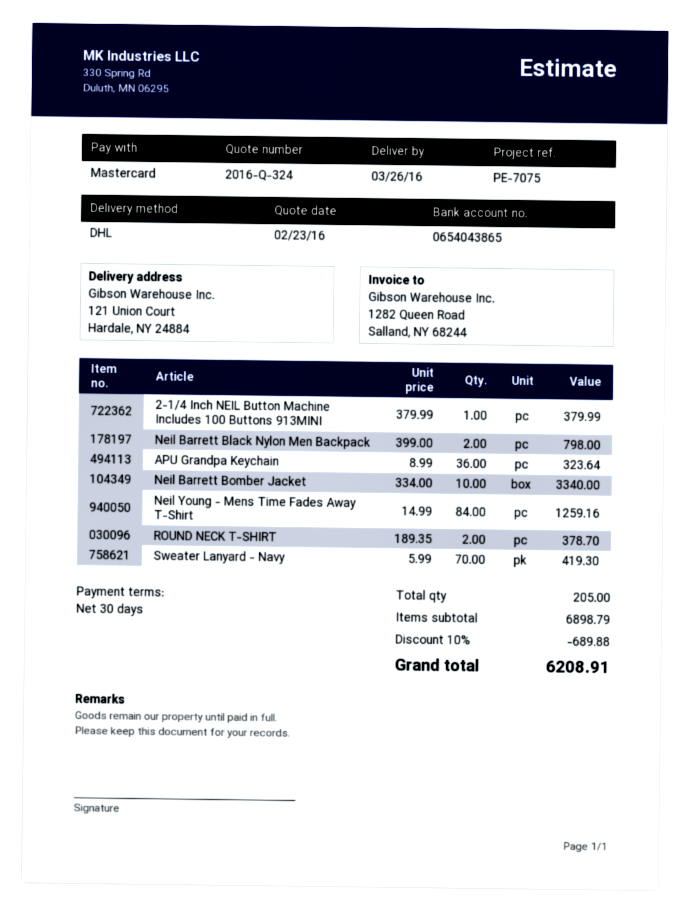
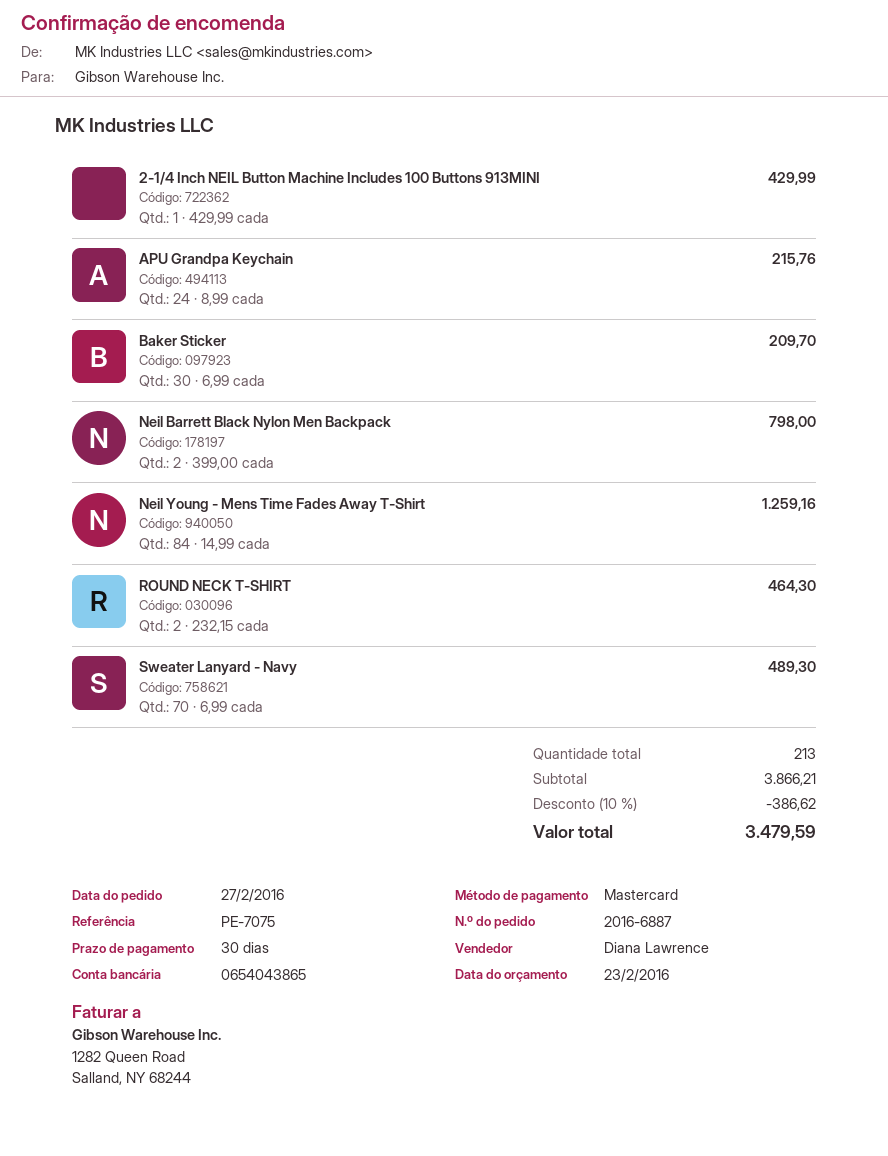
2-1/4 Inch NEIL Button Machine Includes 100 Buttons 913MINI: 1 x 379.99 = 379.99 -> 1 x 429.99 = 429.99
APU Grandpa Keychain: 36 x 8.99 = 323.64 -> 24 x 8.99 = 215.76
Neil Barrett Bomber Jacket: 10 x 334.00 = 3340.00 -> none
ROUND NECK T-SHIRT: 2 x 189.35 = 378.70 -> 2 x 232.15 = 464.30
Sweater Lanyard - Navy: 70 x 5.99 = 419.30 -> 70 x 6.99 = 489.30
Baker Sticker: none -> 30 x 6.99 = 209.70
total quantity: 205 -> 213
subtotal: 6898.79 -> 3866.21
discount: 10% = 689.88 -> 10% = 386.62
total: 6208.91 -> 3479.59

